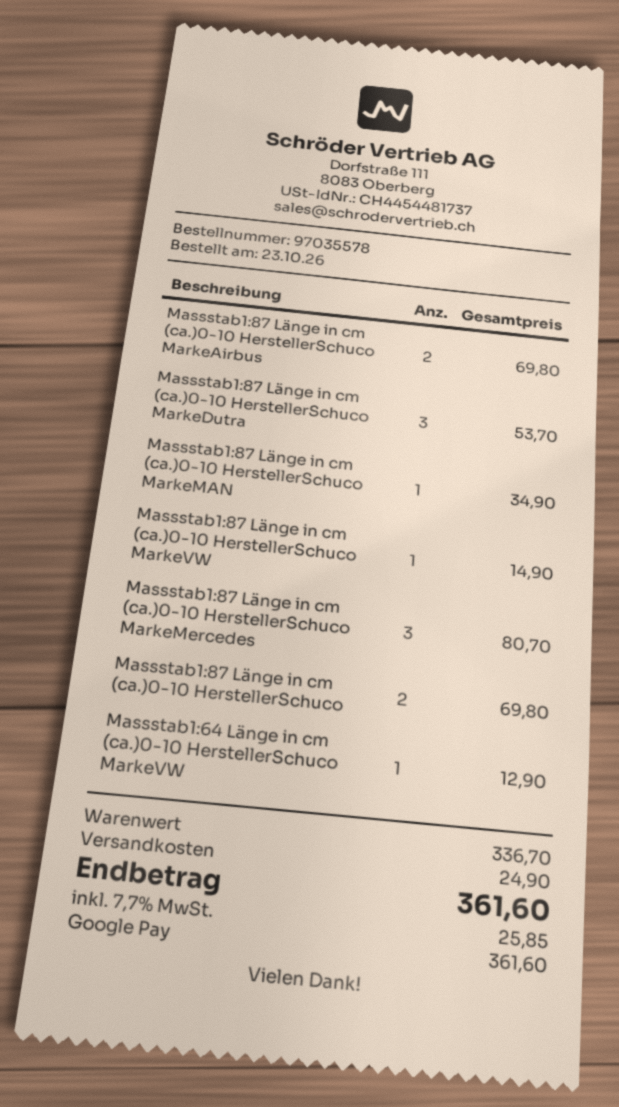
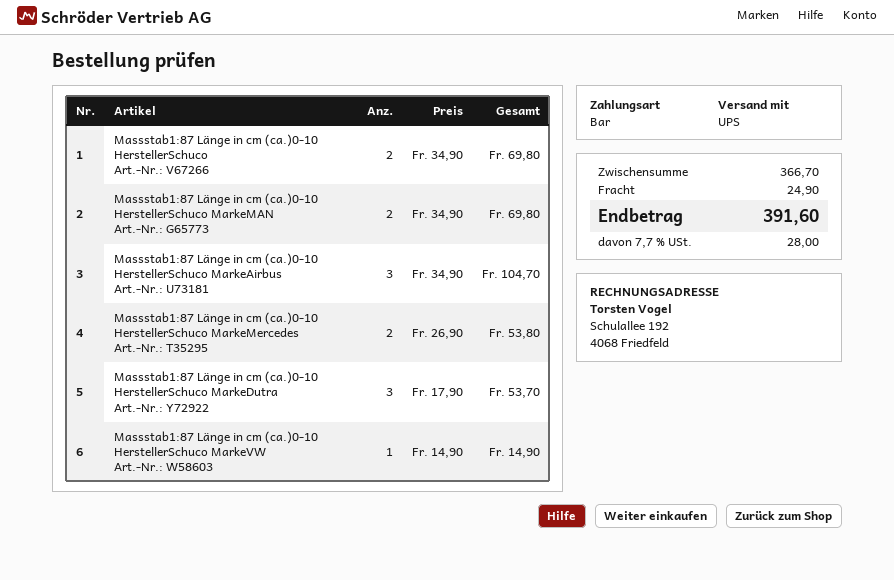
payment method: Google Pay -> cash
Massstab1:87 Länge in cm (ca.)0-10 HerstellerSchuco MarkeAirbus: 2 for 69.80 -> 3 for 104.70
Massstab1:87 Länge in cm (ca.)0-10 HerstellerSchuco MarkeMAN: 1 for 34.90 -> 2 for 69.80
Massstab1:87 Länge in cm (ca.)0-10 HerstellerSchuco MarkeMercedes: 3 for 80.70 -> 2 for 53.80
Massstab1:64 Länge in cm (ca.)0-10 HerstellerSchuco MarkeVW: 1 for 12.90 -> none
subtotal: 336.70 -> 366.70
tax: 7.7% = 25.85 -> 7.7% = 28.00
total: 361.60 -> 391.60

